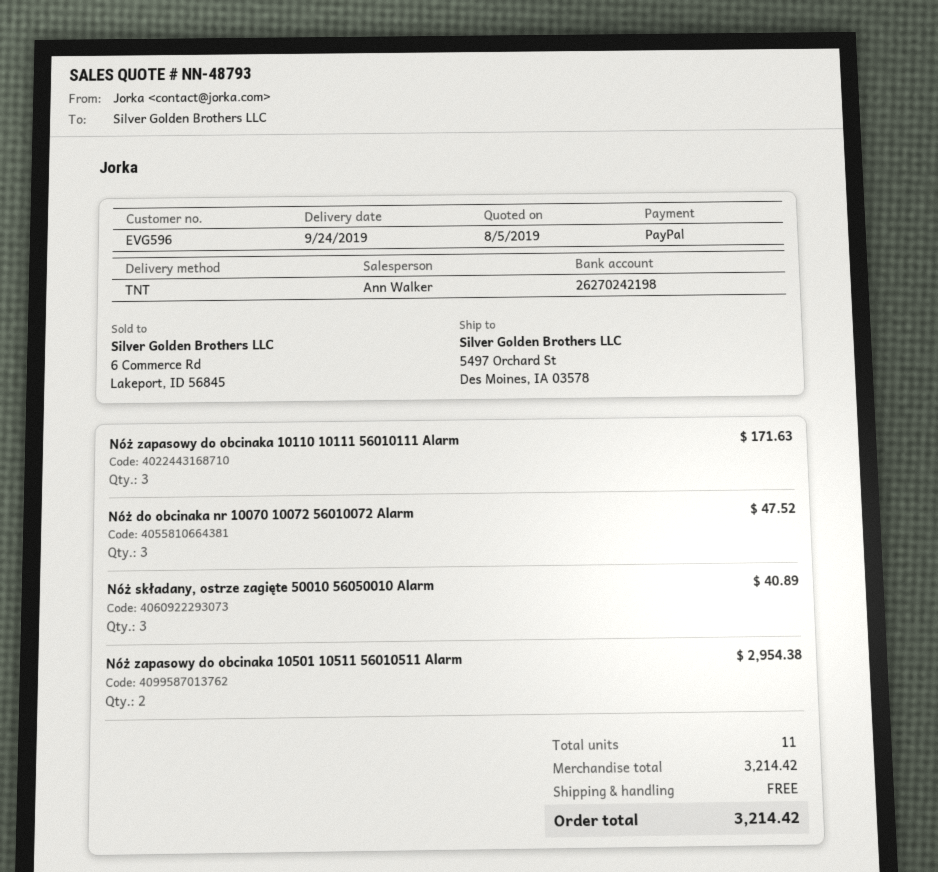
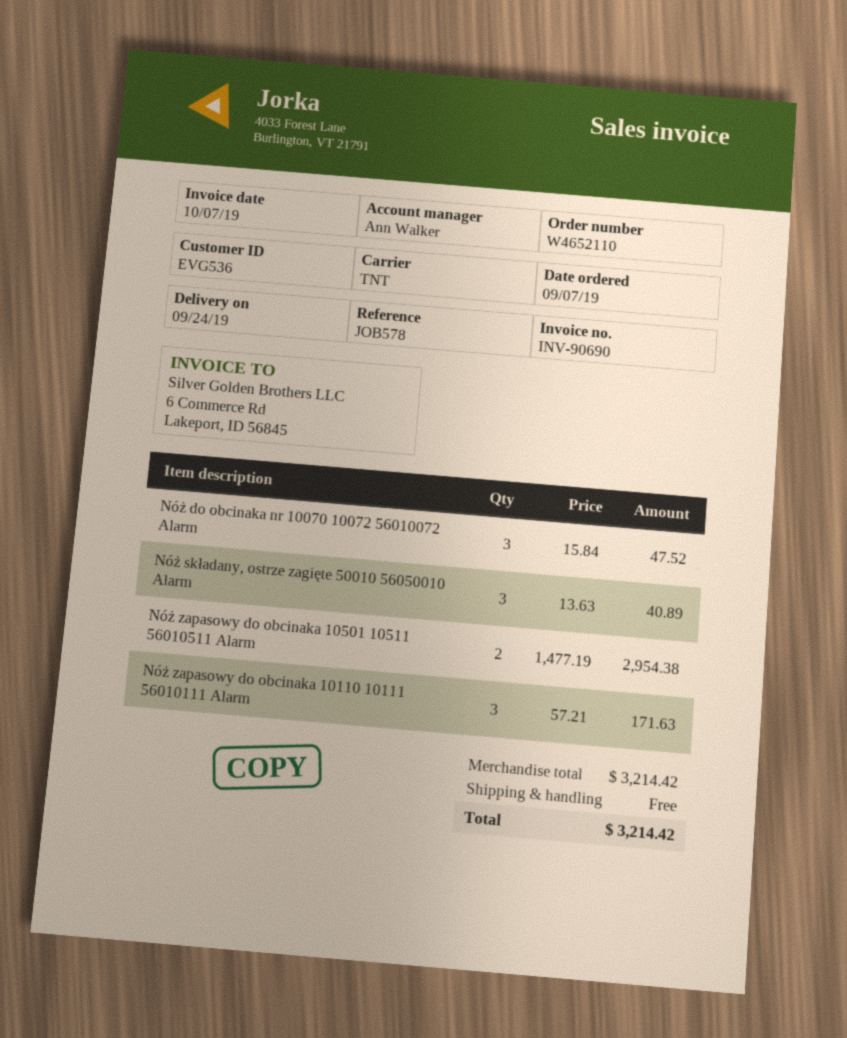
customer number: EVG596 -> EVG536

